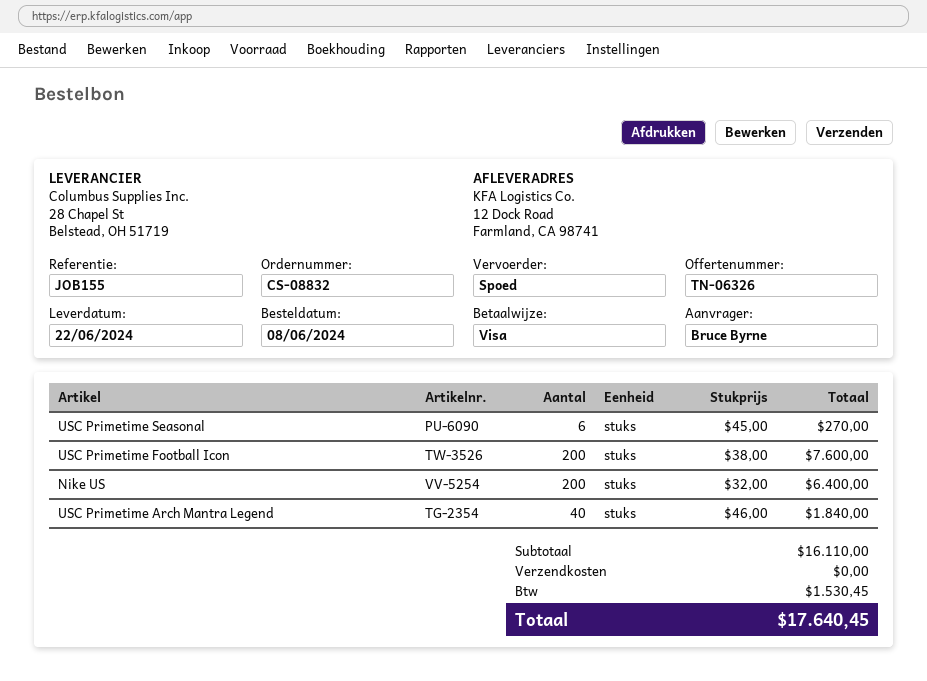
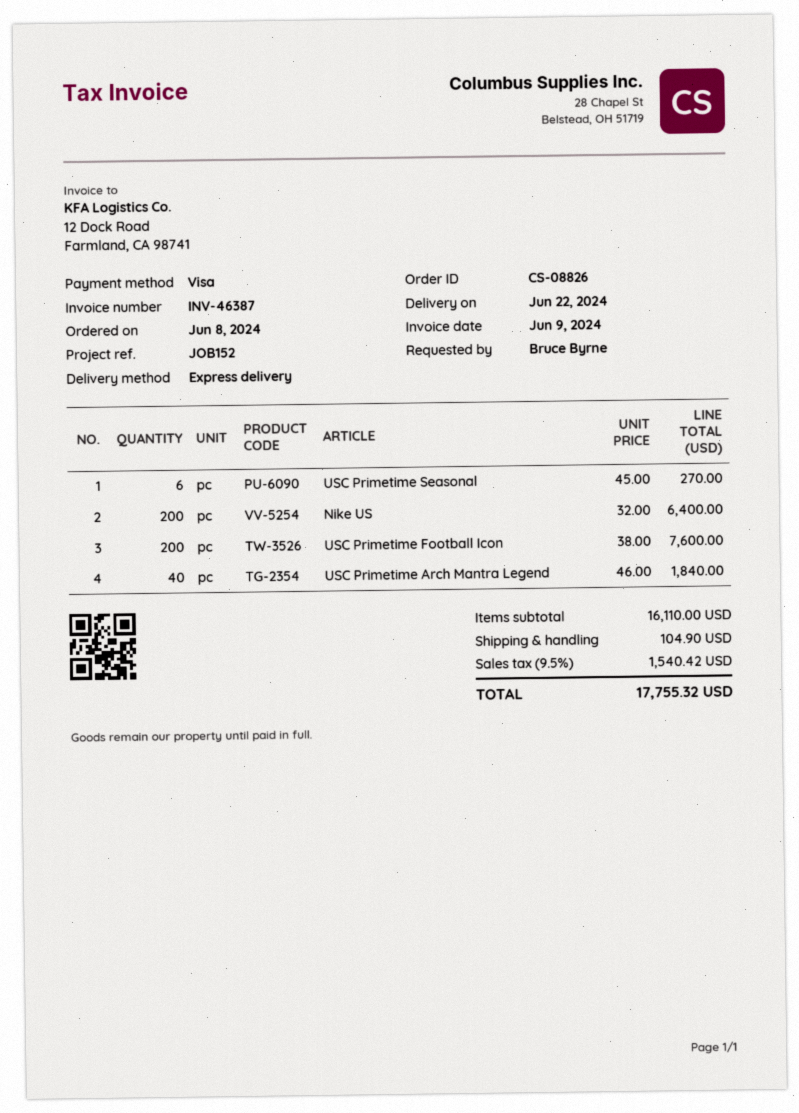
order number: CS-08832 -> CS-08826
reference: JOB155 -> JOB152
shipping: 0.00 -> 104.90
tax: 1530.45 -> 1540.42
total: 17640.45 -> 17755.32

